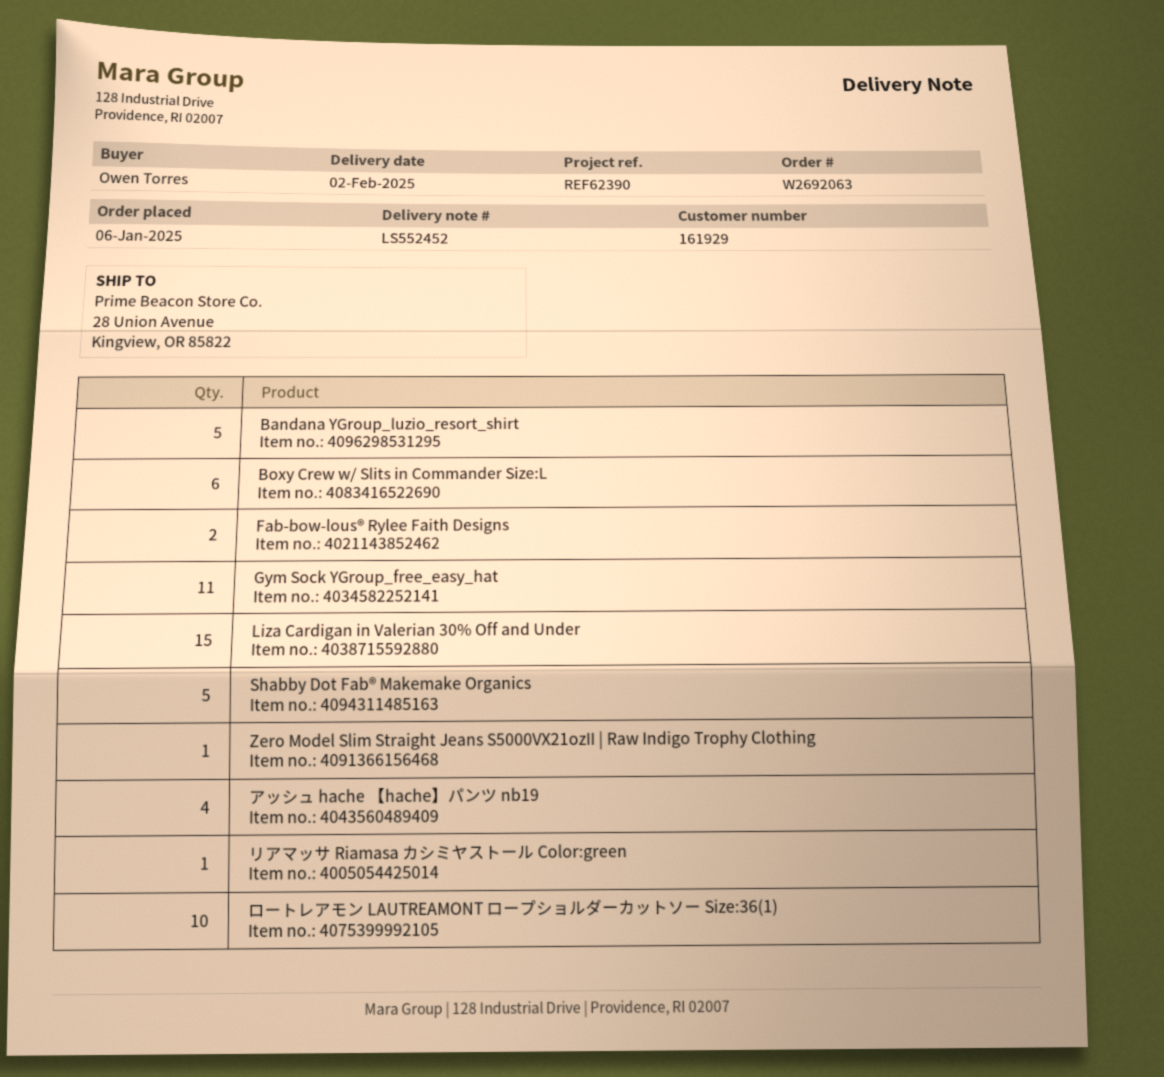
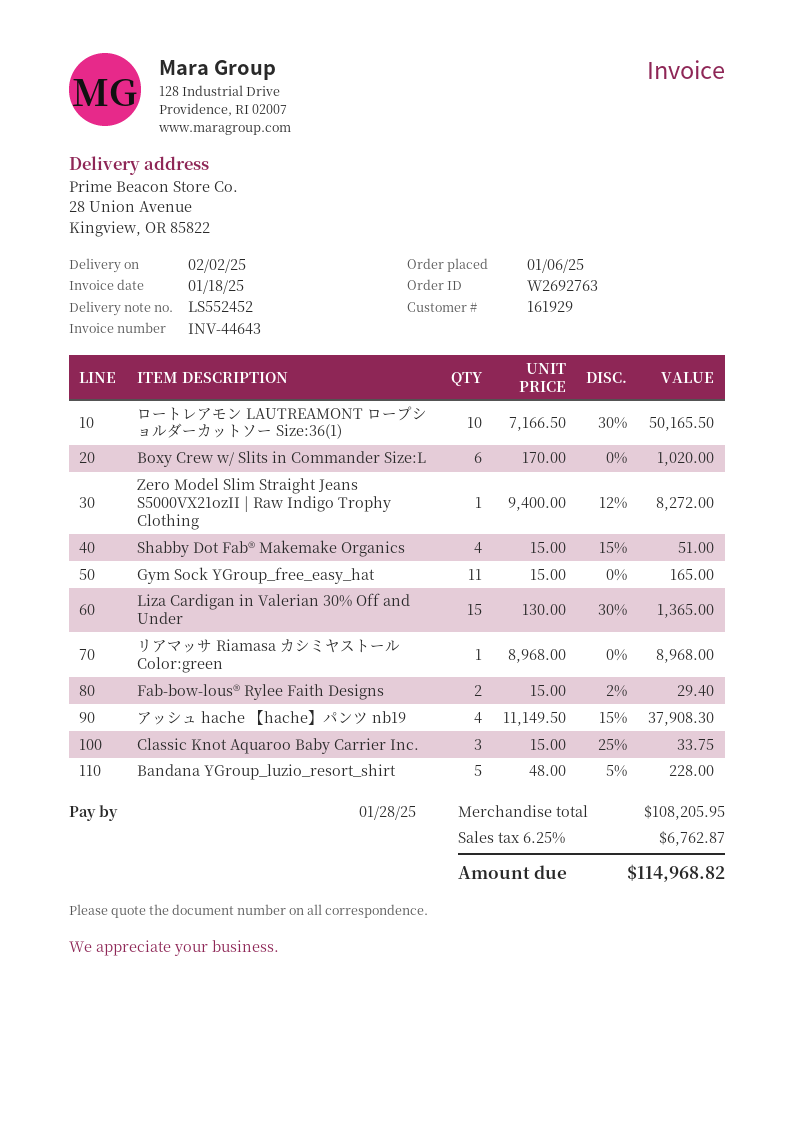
order number: W2692063 -> W2692763
Shabby Dot Fab® Makemake Organics: 5 -> 4
Classic Knot Aquaroo Baby Carrier Inc.: none -> 3

